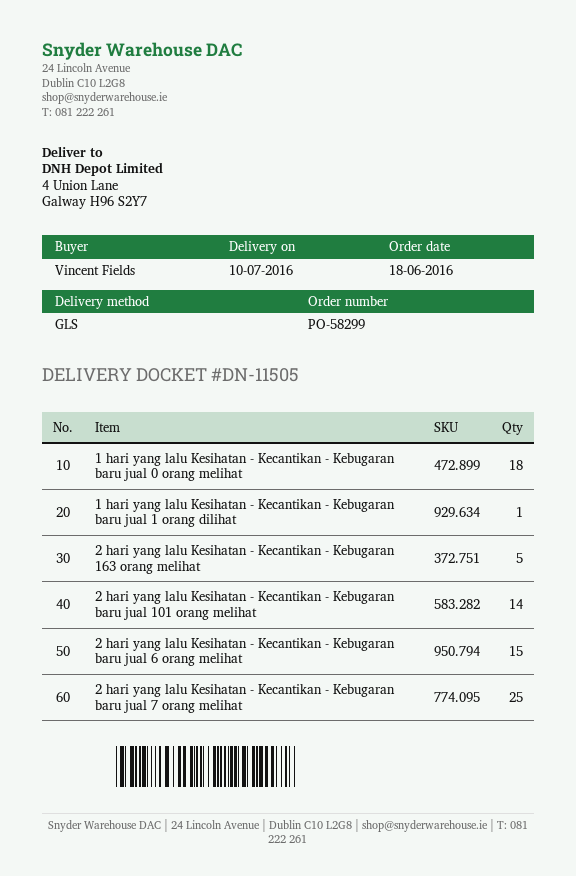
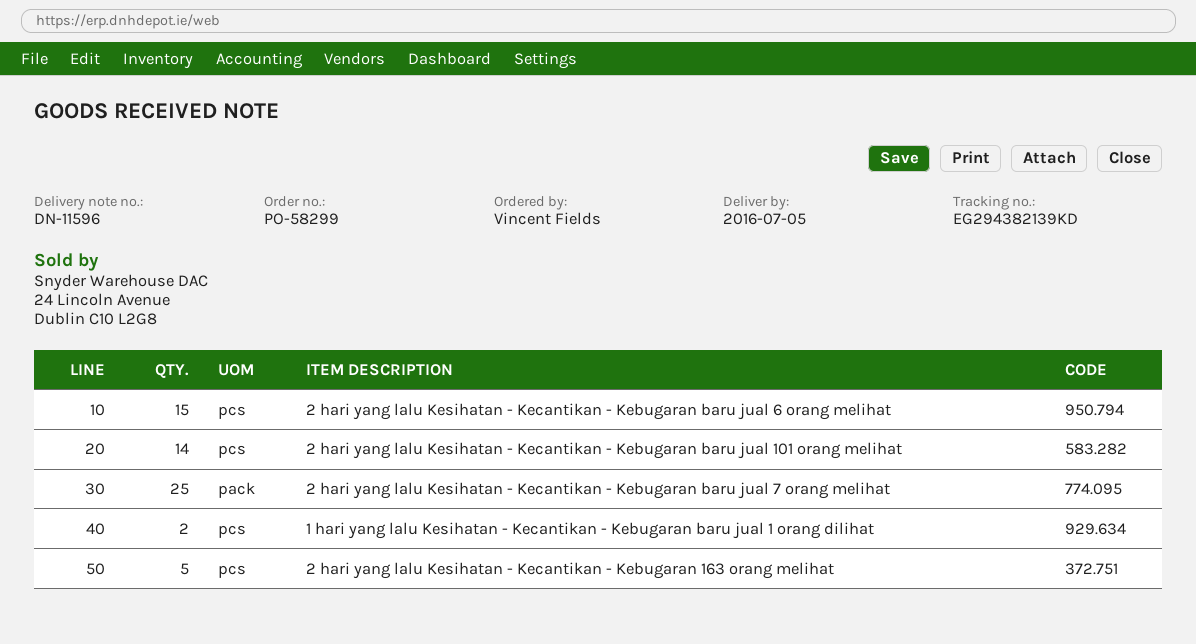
delivery note number: DN-11505 -> DN-11596
delivery date: 2016-07-10 -> 2016-07-05
1 hari yang lalu Kesihatan - Kecantikan - Kebugaran baru jual 0 orang melihat: 18 -> none
1 hari yang lalu Kesihatan - Kecantikan - Kebugaran baru jual 1 orang dilihat: 1 -> 2

